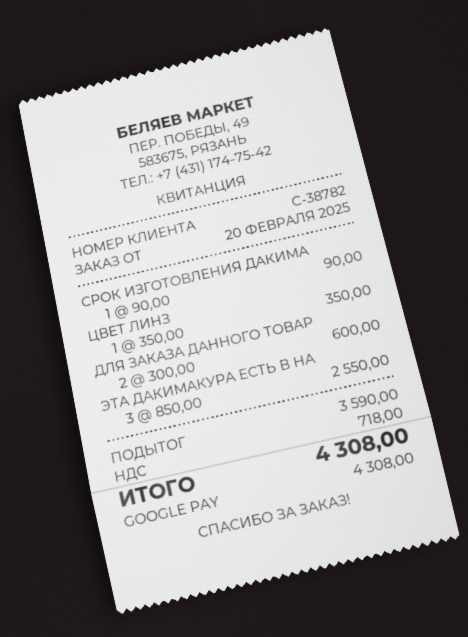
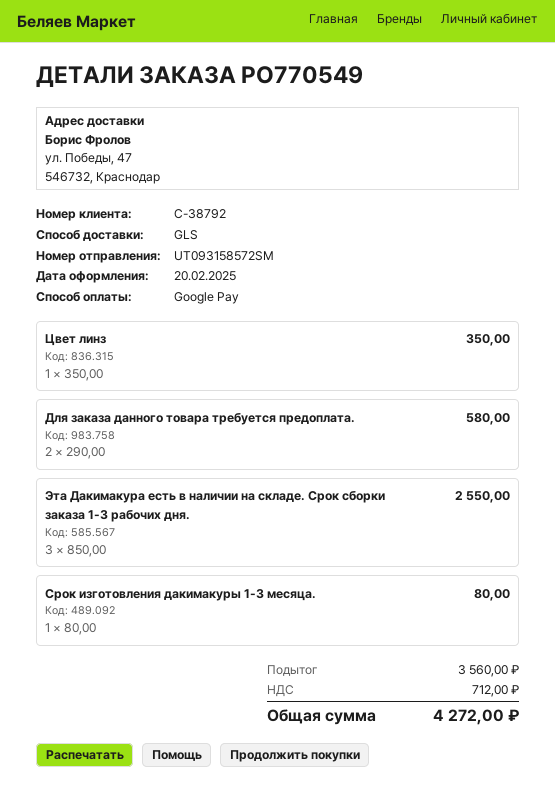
customer number: C-38782 -> C-38792
СРОК ИЗГОТОВЛЕНИЯ ДАКИМА: 1 x 90.00 = 90.00 -> 1 x 80.00 = 80.00
ДЛЯ ЗАКАЗА ДАННОГО ТОВАР: 2 x 300.00 = 600.00 -> 2 x 290.00 = 580.00
subtotal: 3590.00 -> 3560.00
tax: 718.00 -> 712.00
total: 4308.00 -> 4272.00

